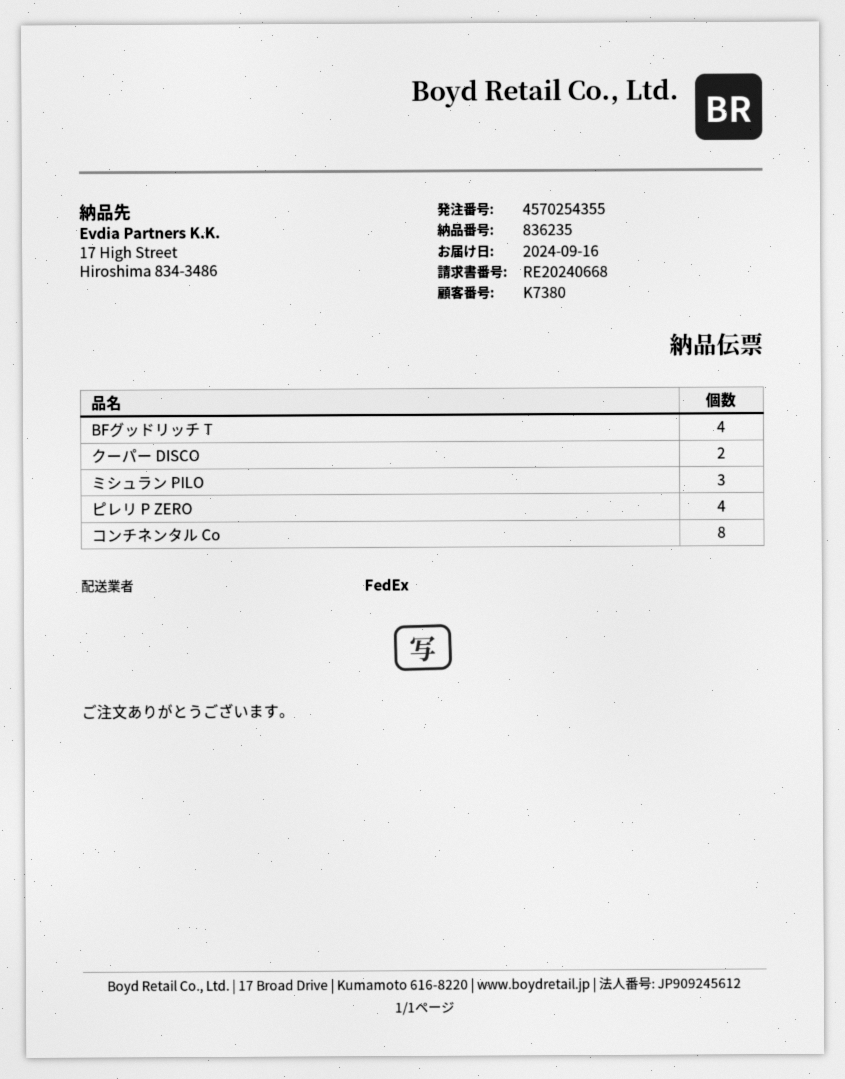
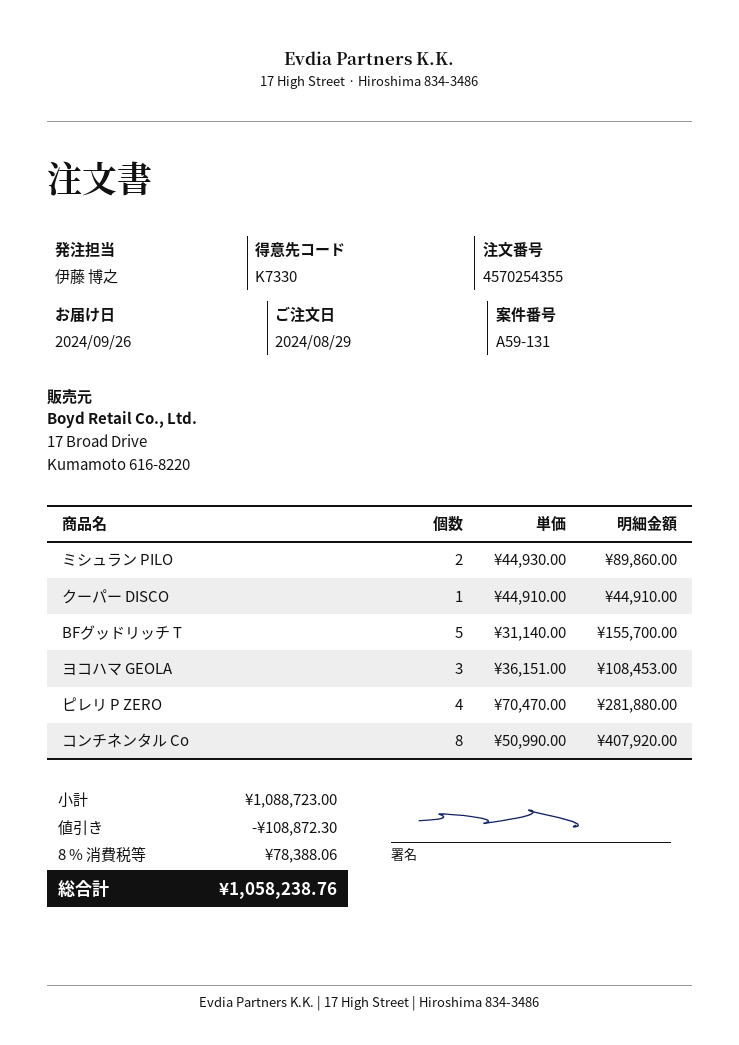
delivery date: 2024-09-16 -> 2024-09-26
customer number: K7380 -> K7330
BFグッドリッチ T: 4 -> 5
クーパー DISCO: 2 -> 1
ミシュラン PILO: 3 -> 2
ヨコハマ GEOLA: none -> 3

